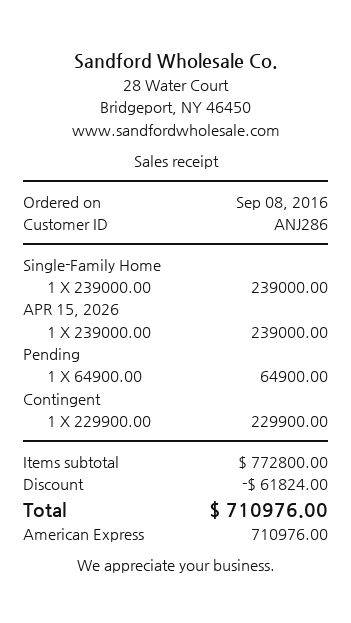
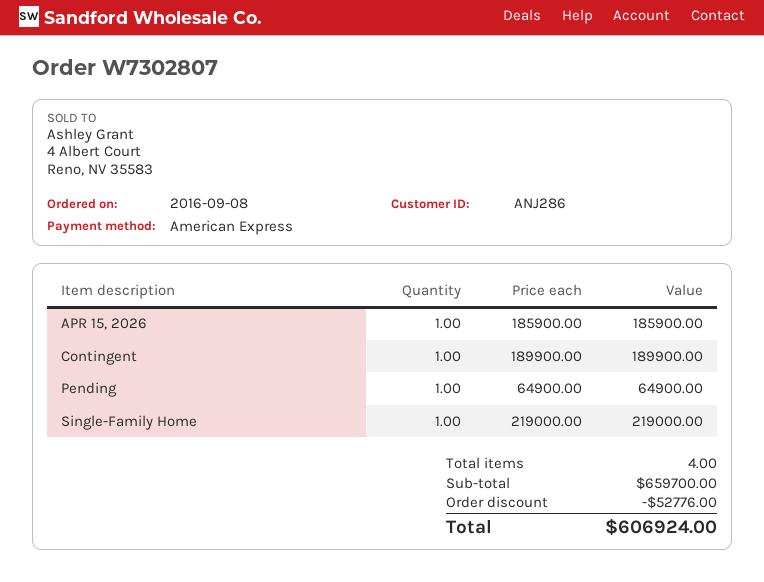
Single-Family Home: 1 x 239000.00 = 239000.00 -> 1 x 219000.00 = 219000.00
APR 15, 2026: 1 x 239000.00 = 239000.00 -> 1 x 185900.00 = 185900.00
Contingent: 1 x 229900.00 = 229900.00 -> 1 x 189900.00 = 189900.00
subtotal: 772800.00 -> 659700.00
discount: 61824.00 -> 52776.00
total: 710976.00 -> 606924.00

